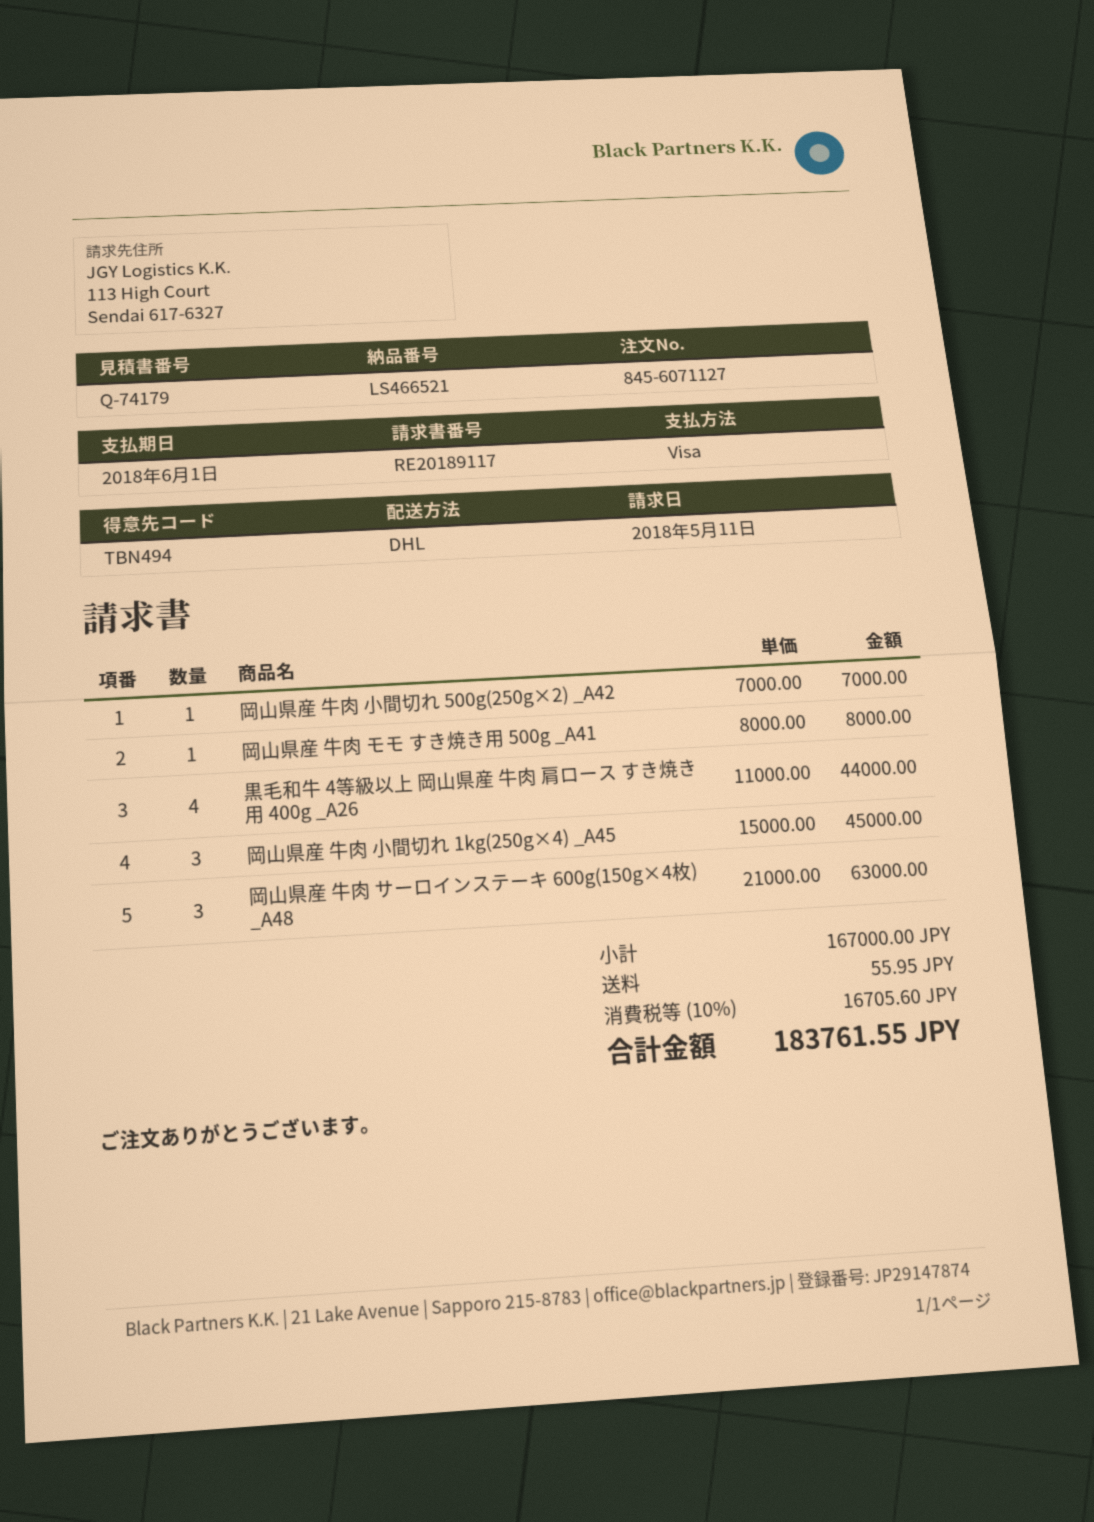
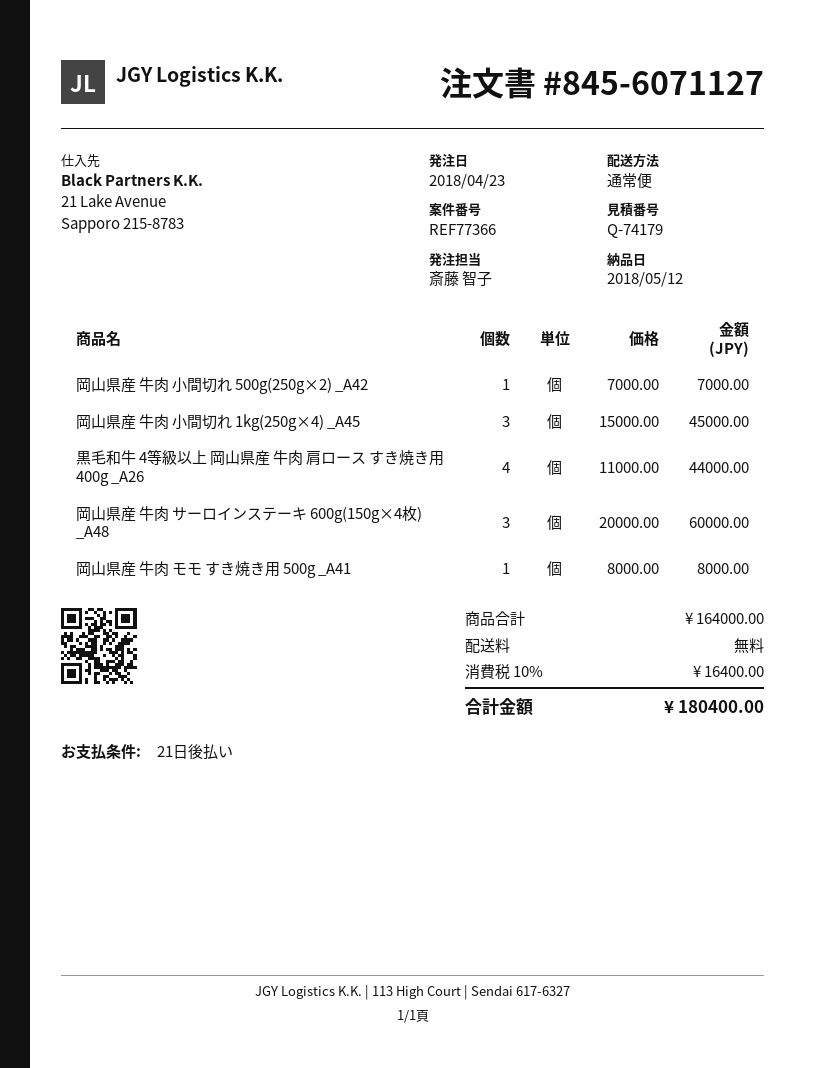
shipping method: DHL -> standard
岡山県産 牛肉 サーロインステーキ 600g(150g×4枚) _A48: 3 x 21000.00 = 63000.00 -> 3 x 20000.00 = 60000.00
subtotal: 167000.00 -> 164000.00
shipping: 55.95 -> 0.00
tax: 10% = 16705.60 -> 10% = 16400.00
total: 183761.55 -> 180400.00

